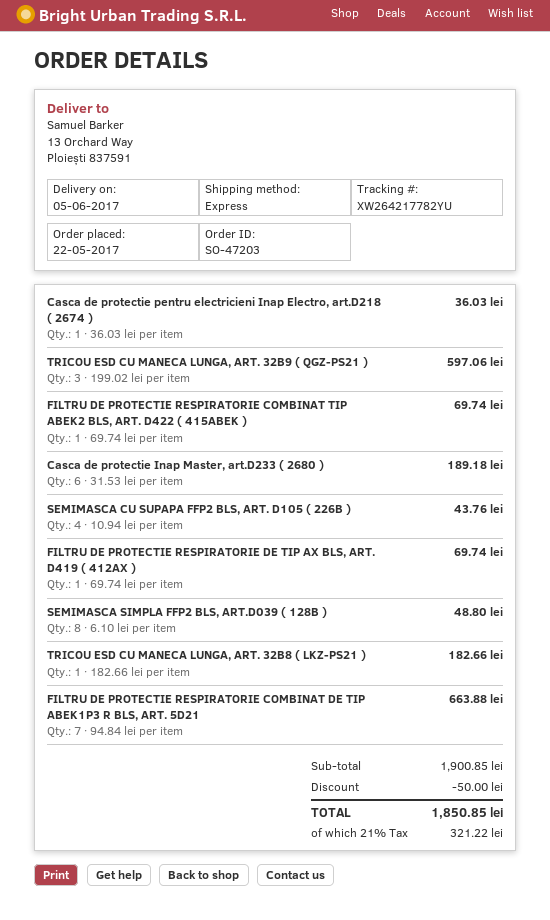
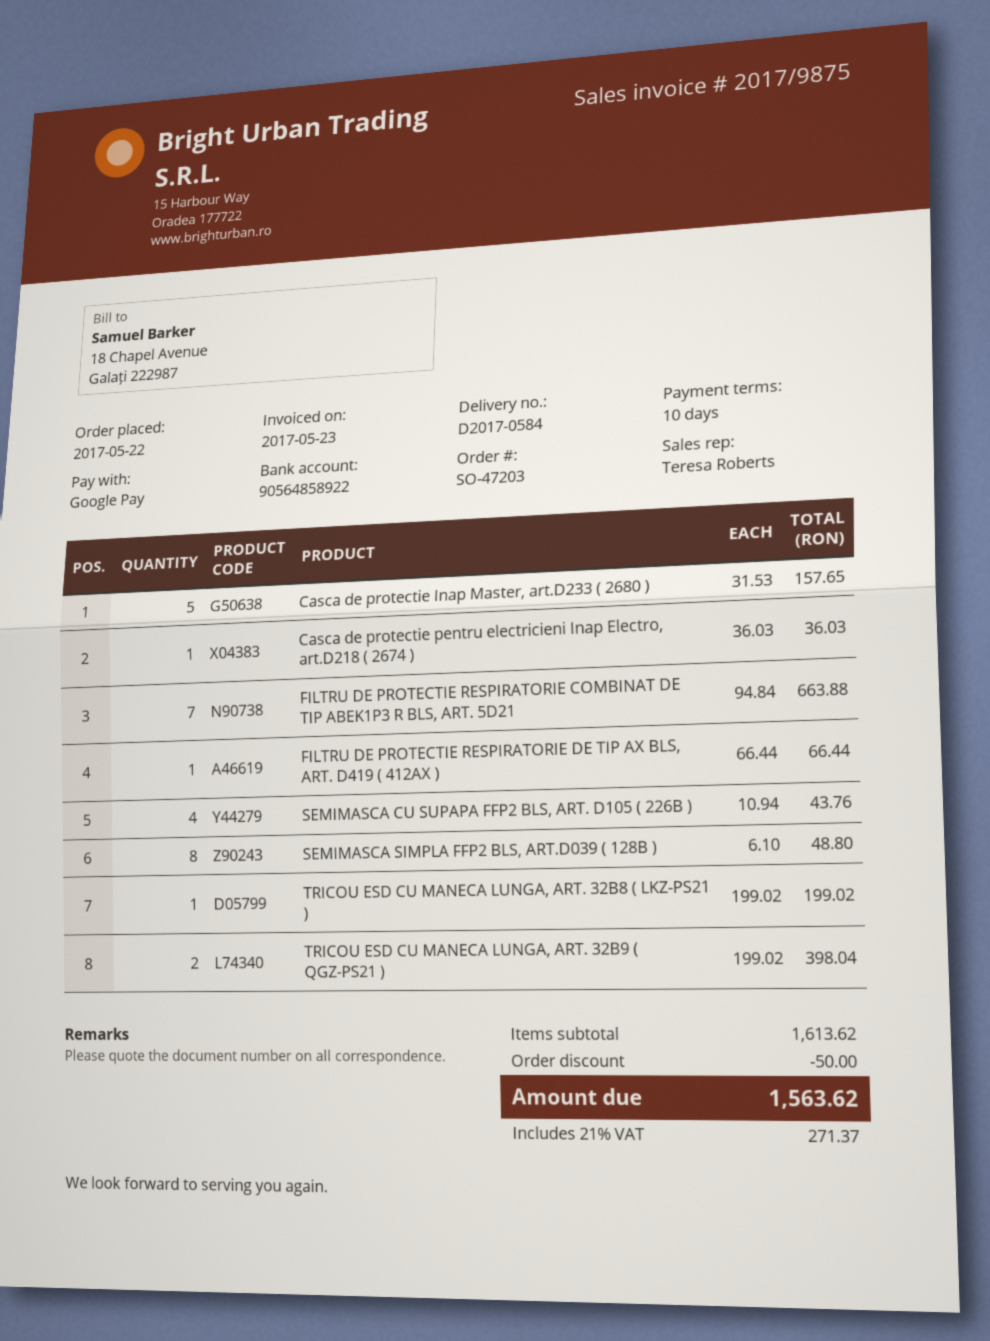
TRICOU ESD CU MANECA LUNGA, ART. 32B9 ( QGZ-PS21 ): 3 x 199.02 = 597.06 -> 2 x 199.02 = 398.04
FILTRU DE PROTECTIE RESPIRATORIE COMBINAT TIP ABEK2 BLS, ART. D422 ( 415ABEK ): 1 x 69.74 = 69.74 -> none
Casca de protectie Inap Master, art.D233 ( 2680 ): 6 x 31.53 = 189.18 -> 5 x 31.53 = 157.65
FILTRU DE PROTECTIE RESPIRATORIE DE TIP AX BLS, ART. D419 ( 412AX ): 1 x 69.74 = 69.74 -> 1 x 66.44 = 66.44
TRICOU ESD CU MANECA LUNGA, ART. 32B8 ( LKZ-PS21 ): 1 x 182.66 = 182.66 -> 1 x 199.02 = 199.02
subtotal: 1900.85 -> 1613.62
tax: 21% = 321.22 -> 21% = 271.37
total: 1850.85 -> 1563.62

